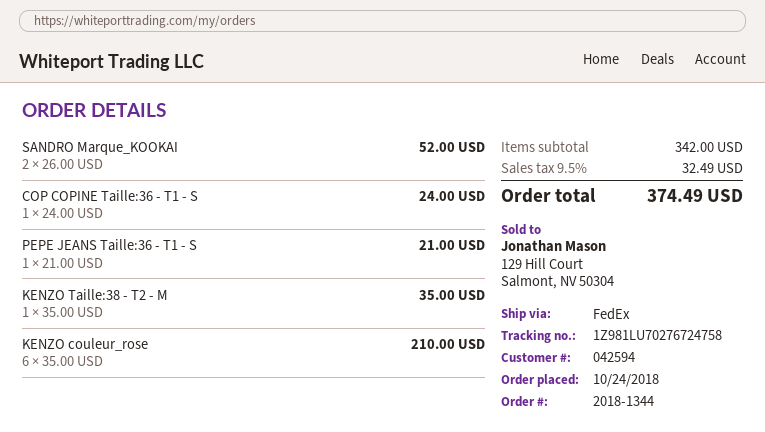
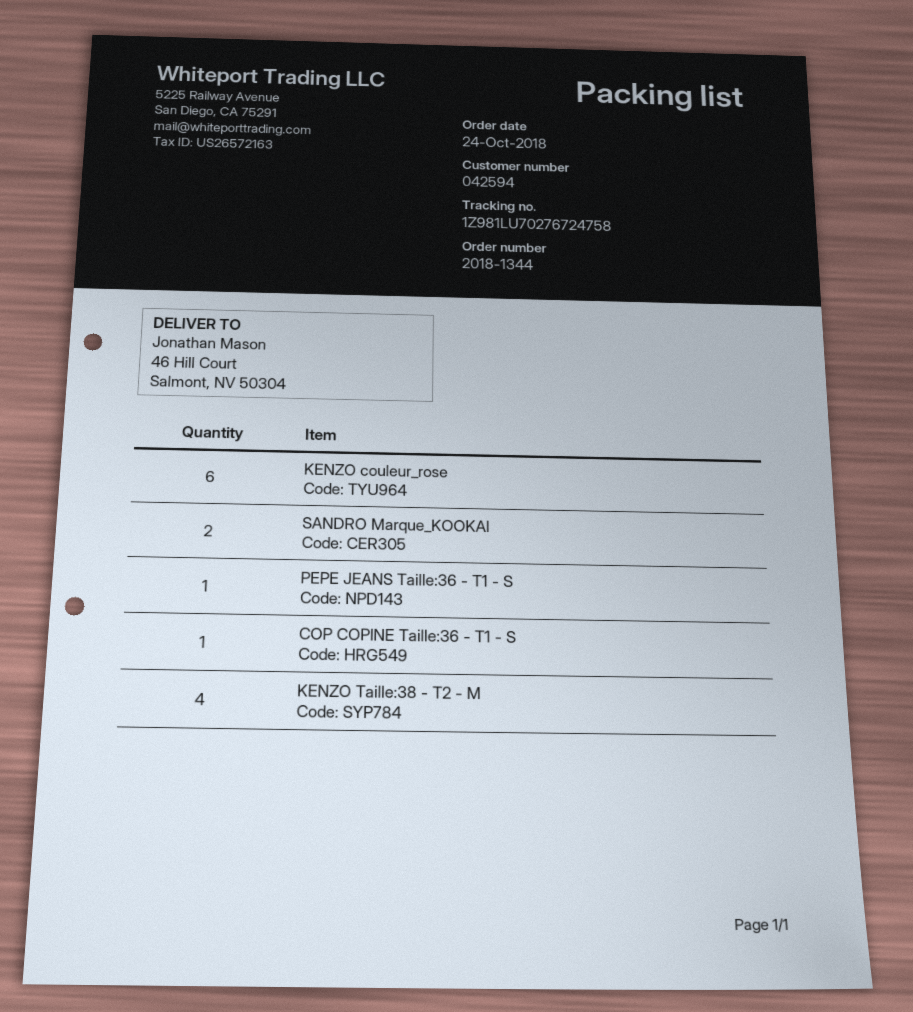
KENZO Taille:38 - T2 - M: 1 -> 4

